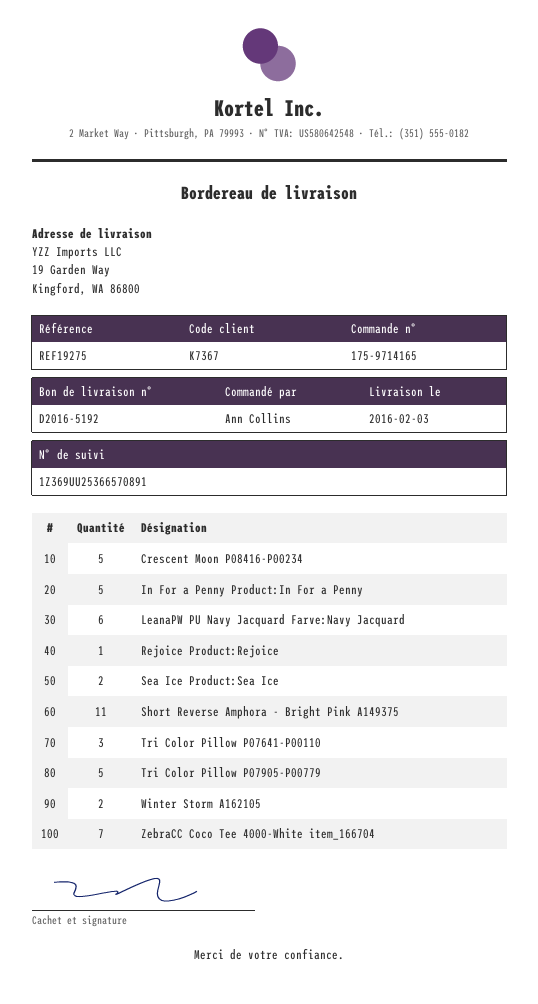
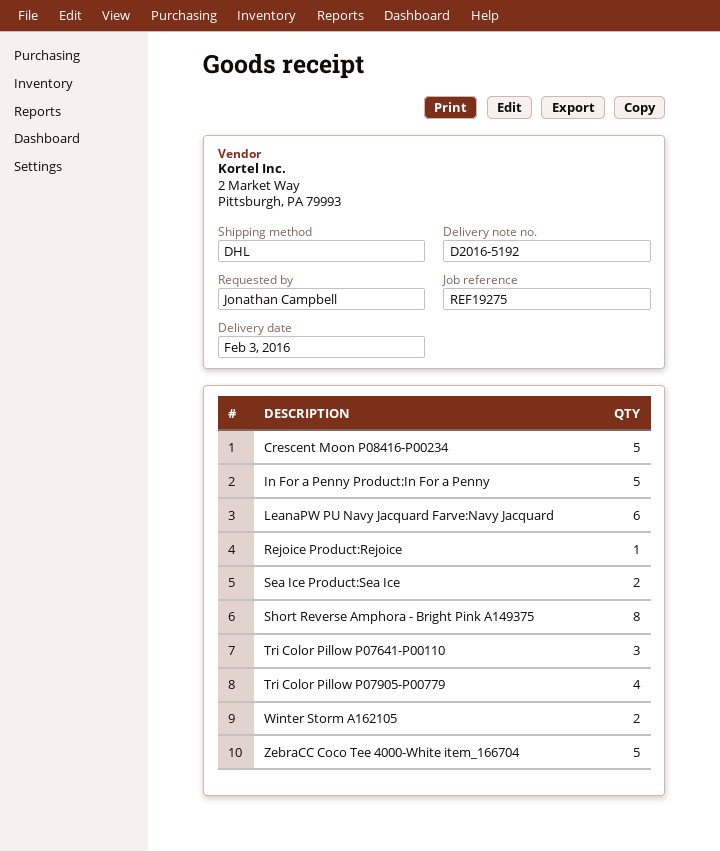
ordered by: Ann Collins -> Jonathan Campbell
Short Reverse Amphora - Bright Pink A149375: 11 -> 8
Tri Color Pillow P07905-P00779: 5 -> 4
ZebraCC Coco Tee 4000-White item_166704: 7 -> 5

